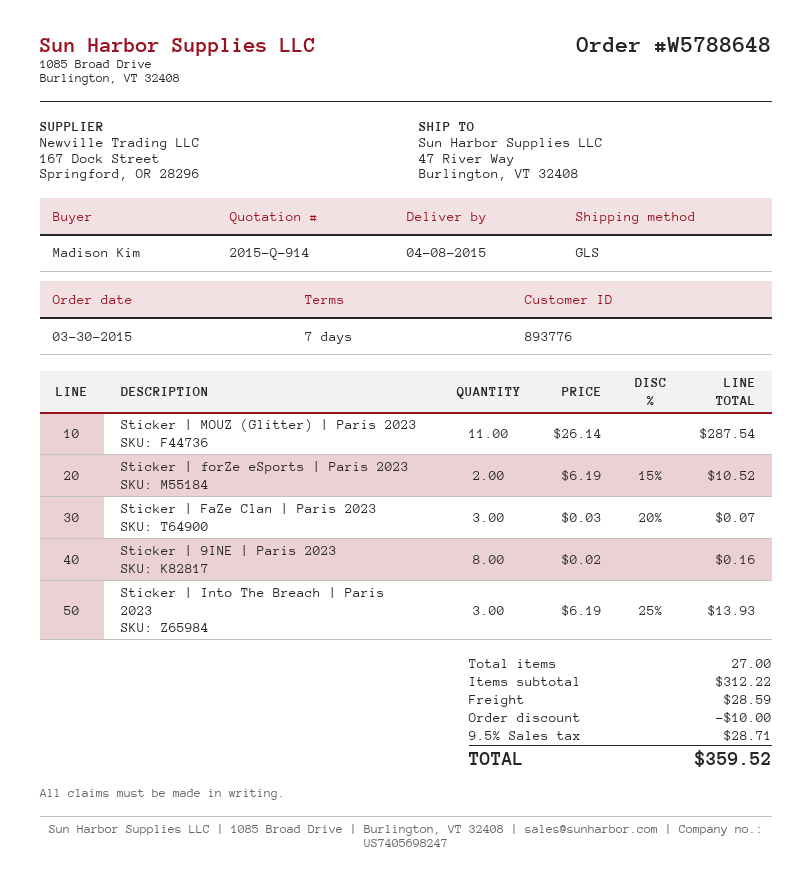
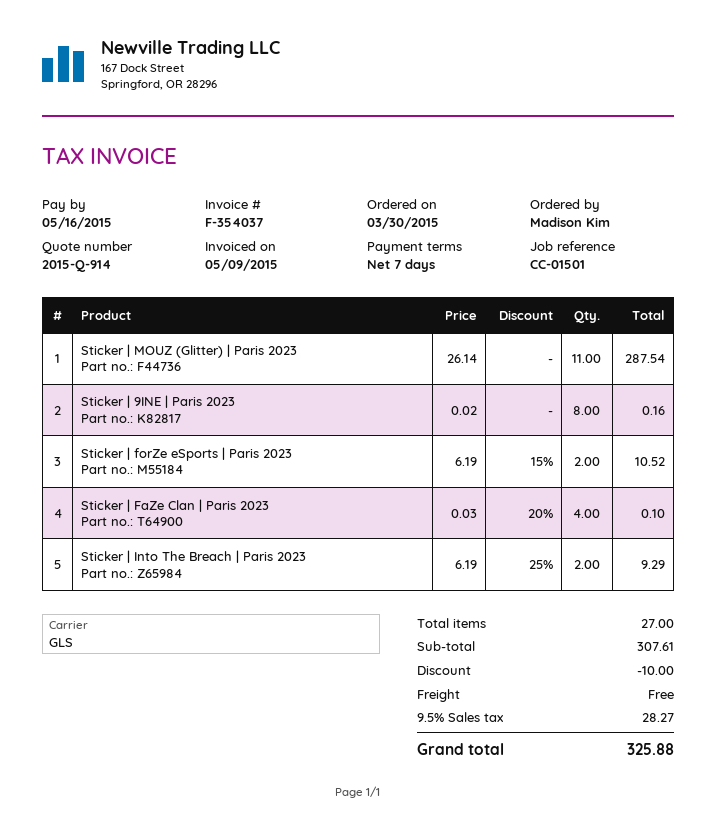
Sticker | FaZe Clan | Paris 2023: 3 x 0.03 - 20% = 0.07 -> 4 x 0.03 - 20% = 0.10
Sticker | Into The Breach | Paris 2023: 3 x 6.19 - 25% = 13.93 -> 2 x 6.19 - 25% = 9.29
subtotal: 312.22 -> 307.61
shipping: 28.59 -> 0.00
tax: 9.5% = 28.71 -> 9.5% = 28.27
total: 359.52 -> 325.88

